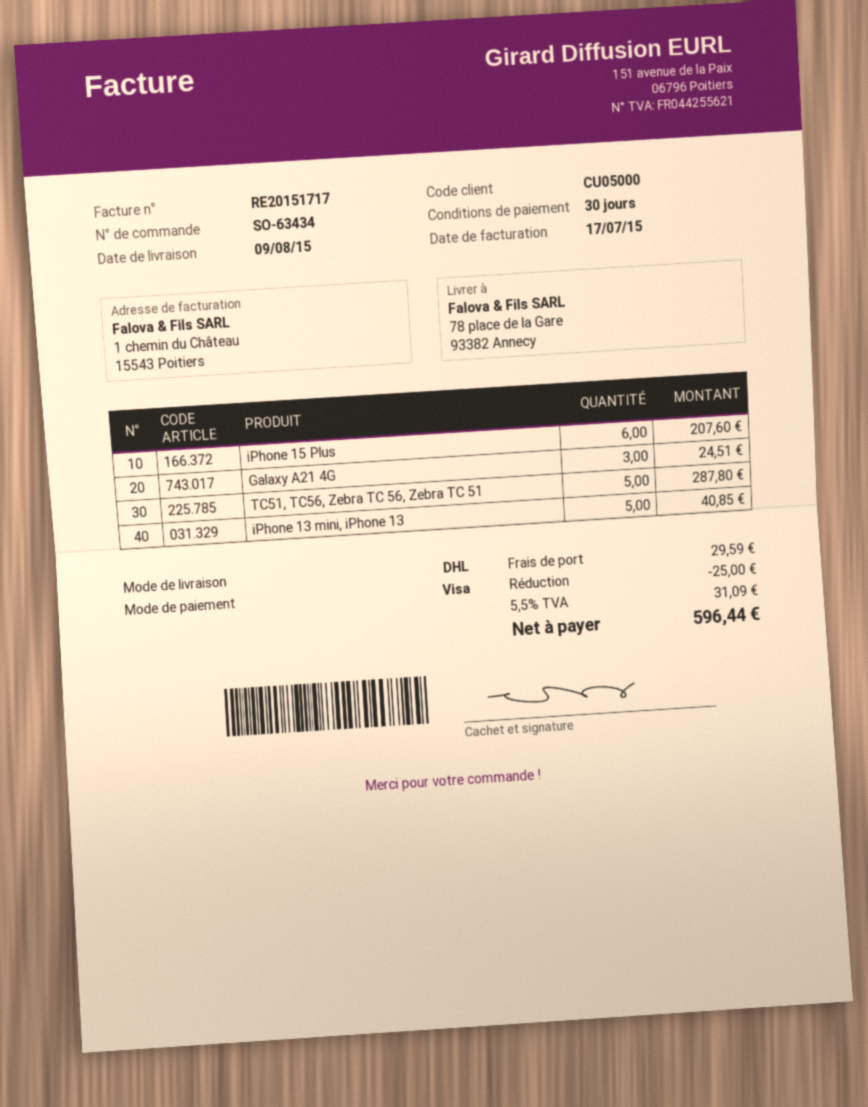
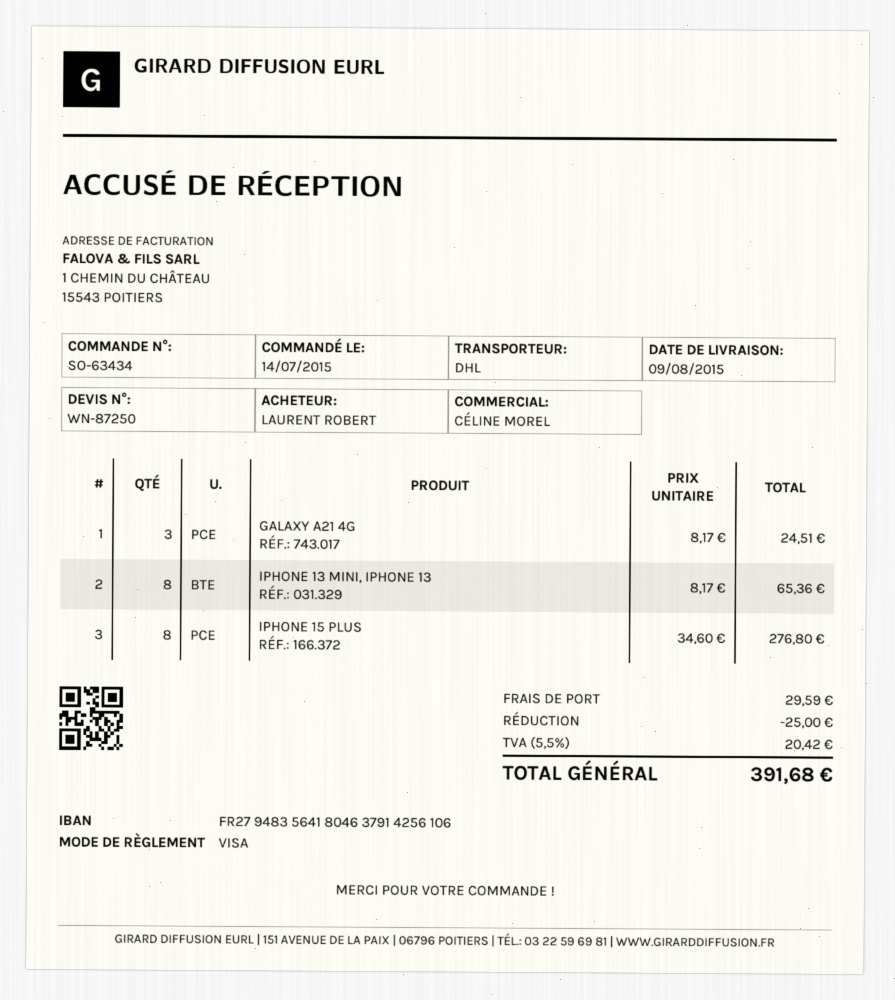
iPhone 15 Plus: 6 for 207.60 -> 8 for 276.80
TC51, TC56, Zebra TC 56, Zebra TC 51: 5 for 287.80 -> none
iPhone 13 mini, iPhone 13: 5 for 40.85 -> 8 for 65.36
tax: 5.5% = 31.09 -> 5.5% = 20.42
total: 596.44 -> 391.68

